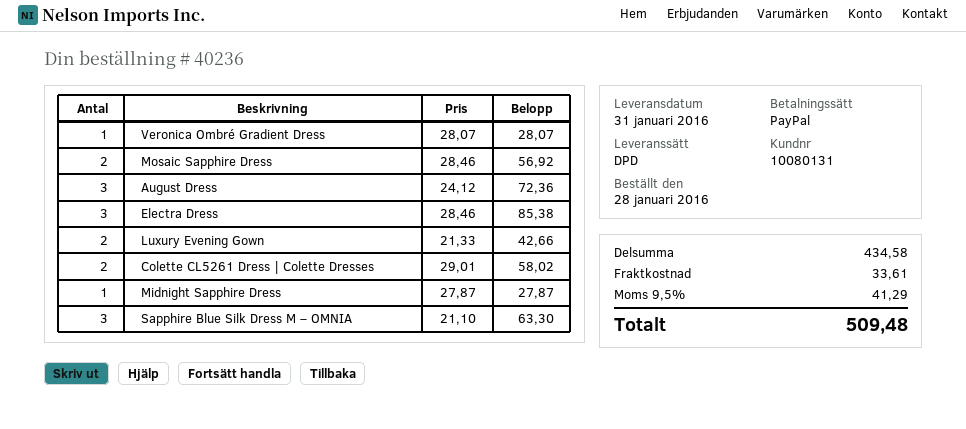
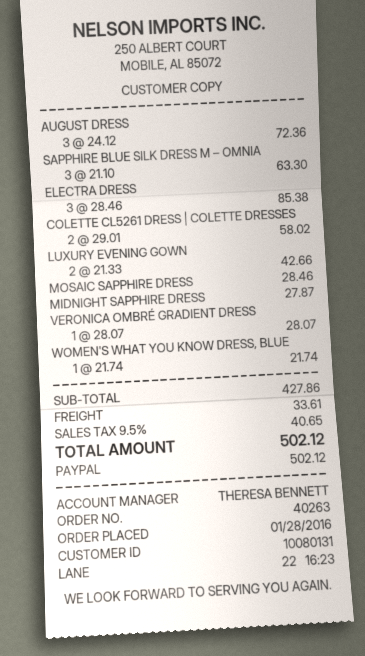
order number: 40236 -> 40263
Mosaic Sapphire Dress: 2 x 28.46 = 56.92 -> 1 x 28.46 = 28.46
WOMEN'S WHAT YOU KNOW DRESS, BLUE: none -> 1 x 21.74 = 21.74
subtotal: 434.58 -> 427.86
tax: 9.5% = 41.29 -> 9.5% = 40.65
total: 509.48 -> 502.12

